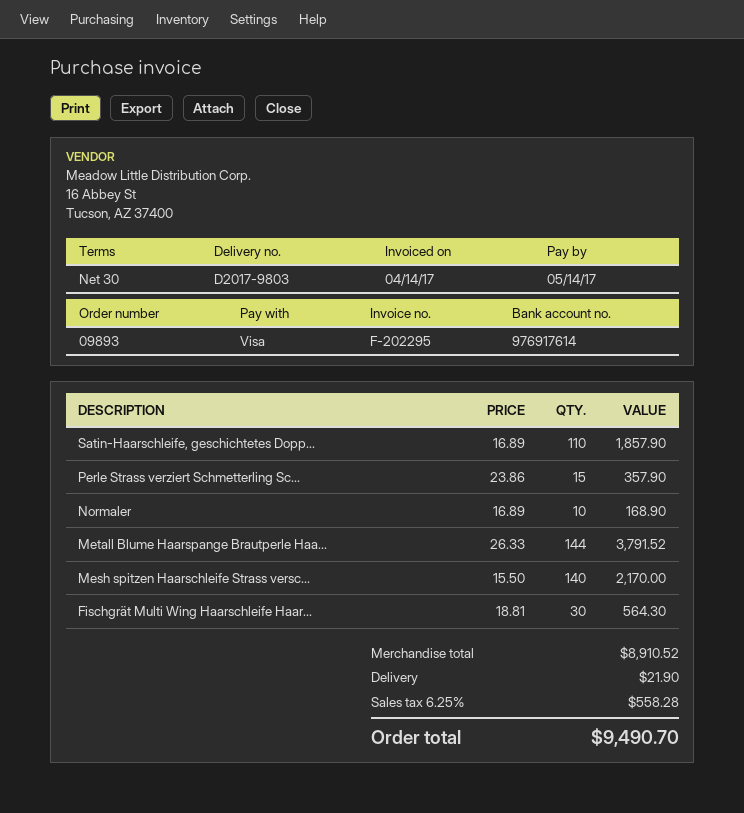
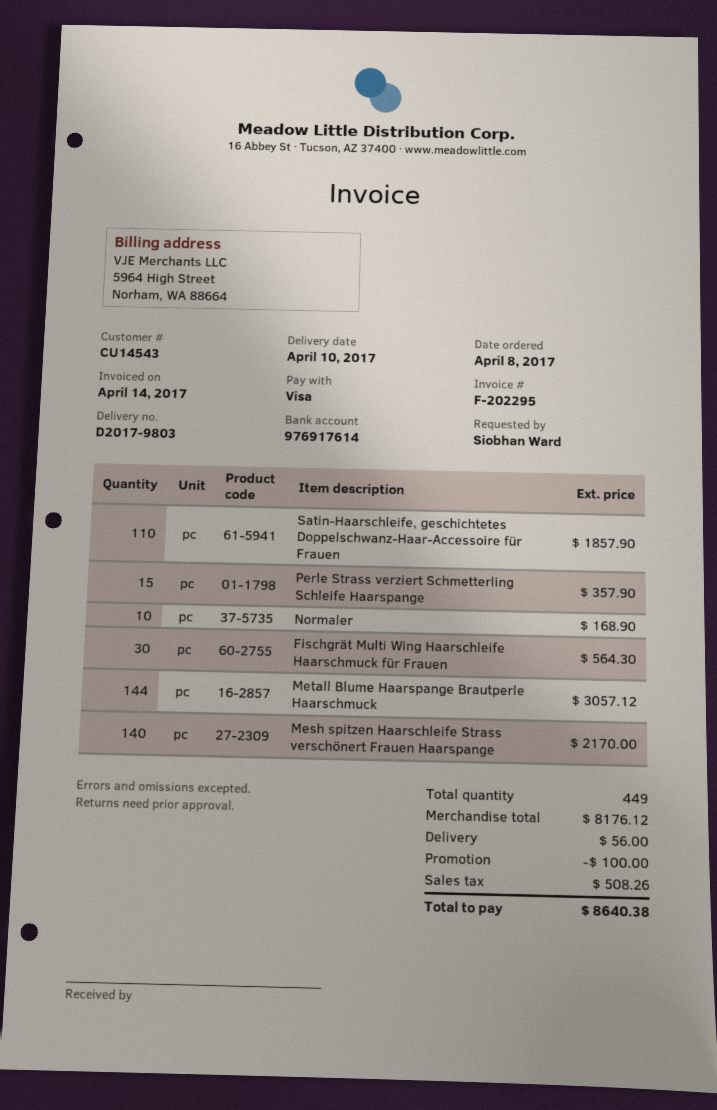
Metall Blume Haarspange Brautperle Haa...: 144 for 3791.52 -> 144 for 3057.12
subtotal: 8910.52 -> 8176.12
discount: none -> 100.00
shipping: 21.90 -> 56.00
tax: 558.28 -> 508.26
total: 9490.70 -> 8640.38

